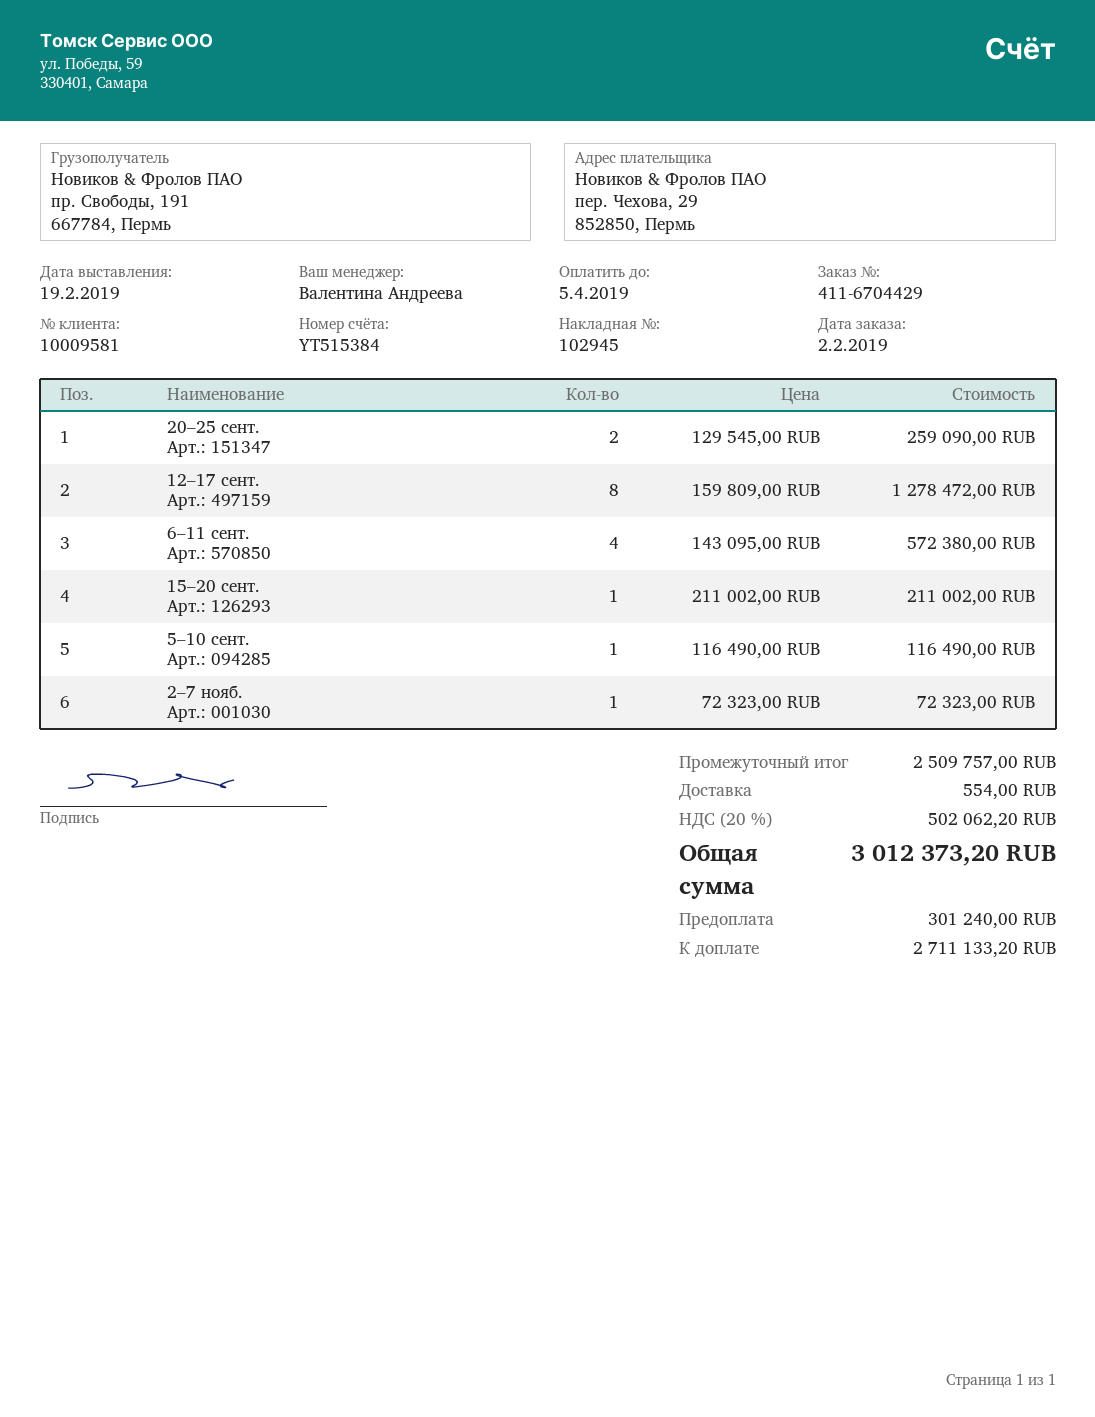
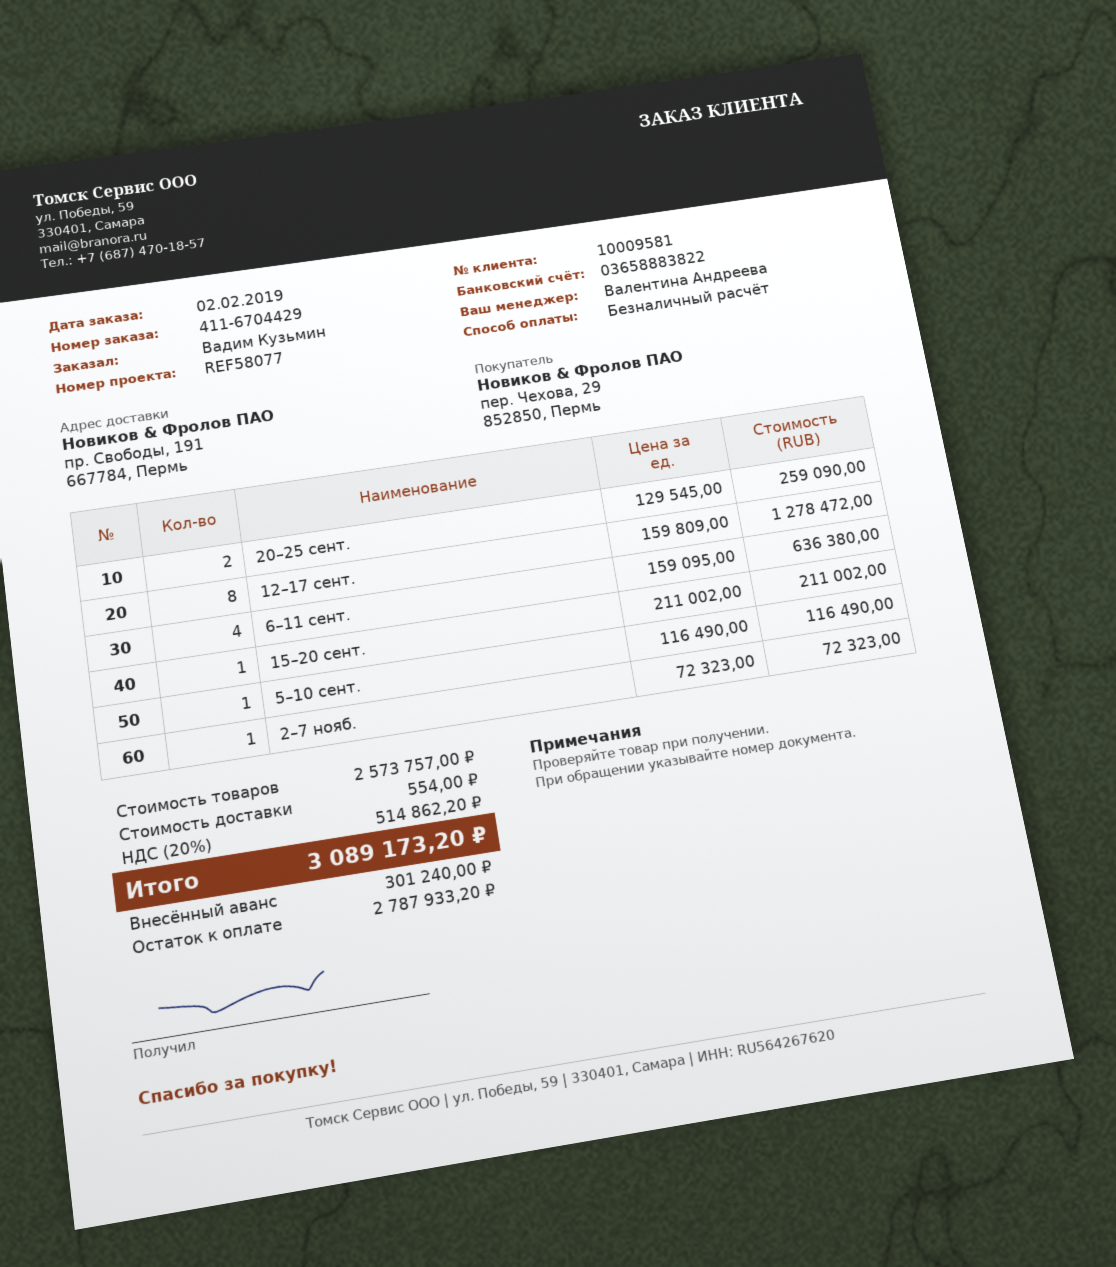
6–11 сент.: 4 x 143095.00 = 572380.00 -> 4 x 159095.00 = 636380.00
subtotal: 2509757.00 -> 2573757.00
tax: 20% = 502062.20 -> 20% = 514862.20
total: 3012373.20 -> 3089173.20
balance: 2711133.20 -> 2787933.20

